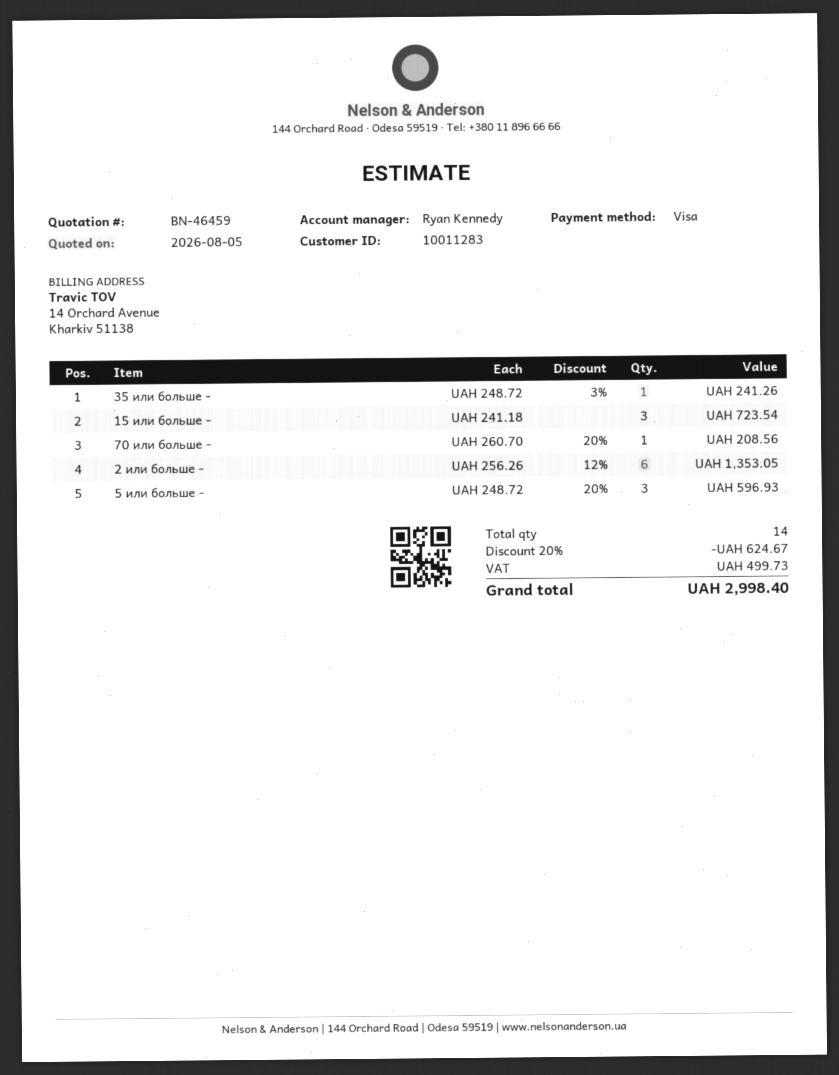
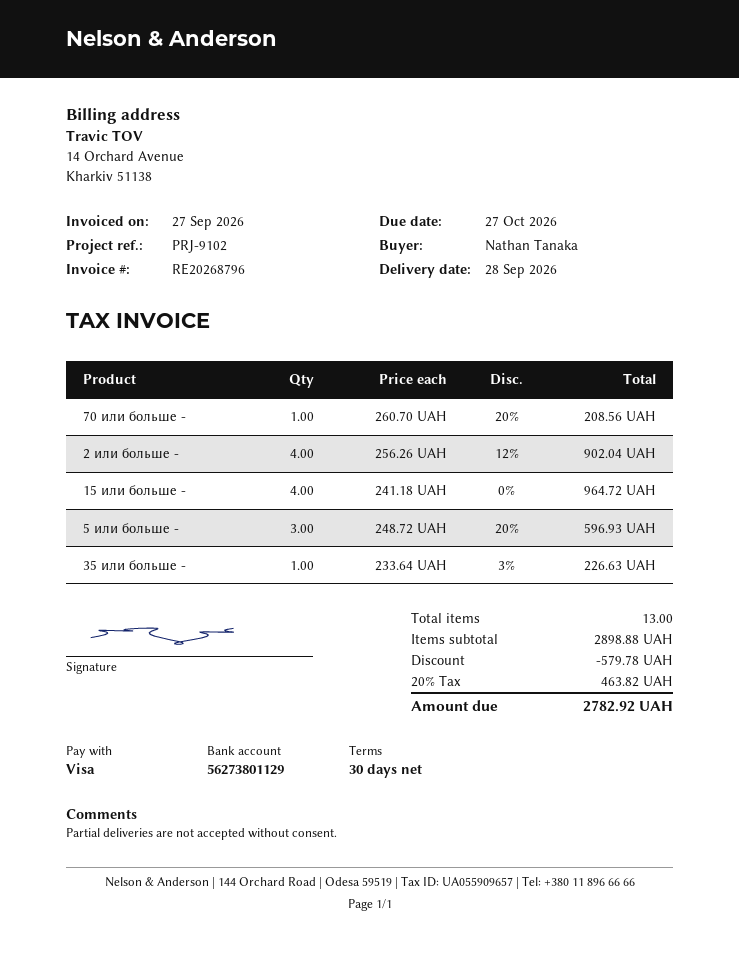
35 или больше -: 1 x 248.72 - 3% = 241.26 -> 1 x 233.64 - 3% = 226.63
15 или больше -: 3 x 241.18 = 723.54 -> 4 x 241.18 = 964.72
2 или больше -: 6 x 256.26 - 12% = 1353.05 -> 4 x 256.26 - 12% = 902.04
total quantity: 14 -> 13
discount: 624.67 -> 579.78
tax: 499.73 -> 463.82
total: 2998.40 -> 2782.92

